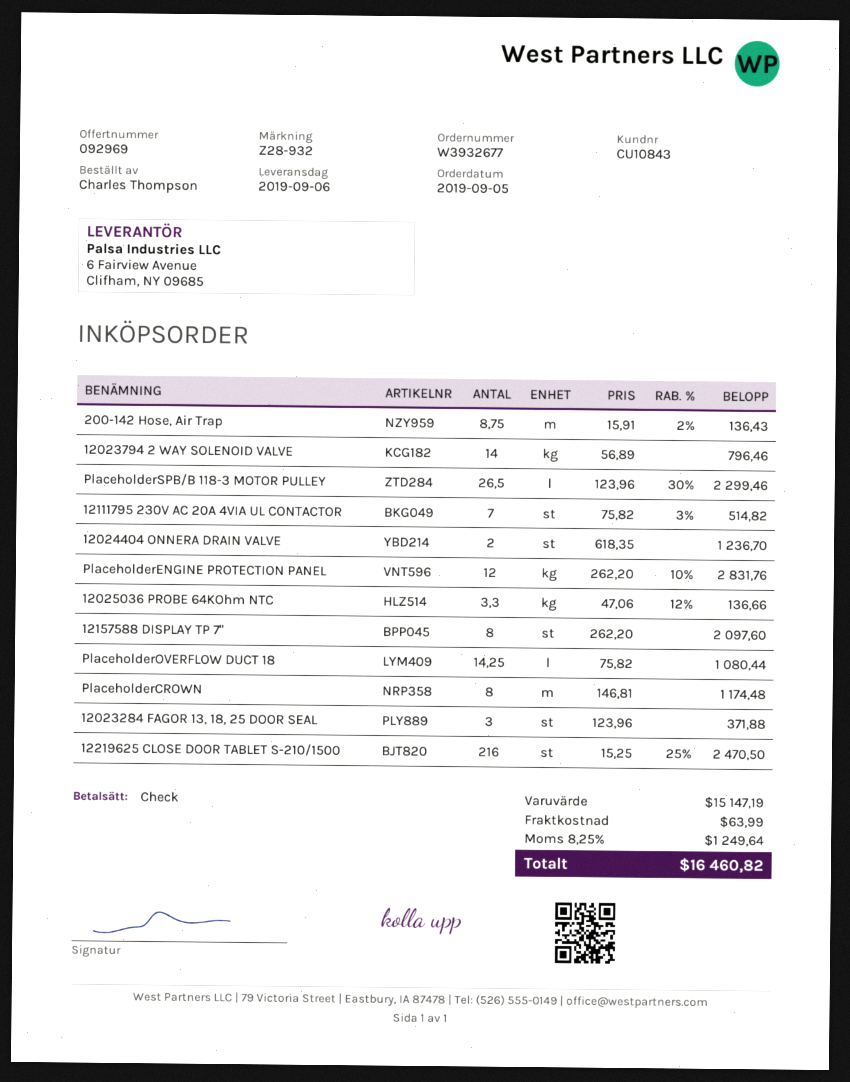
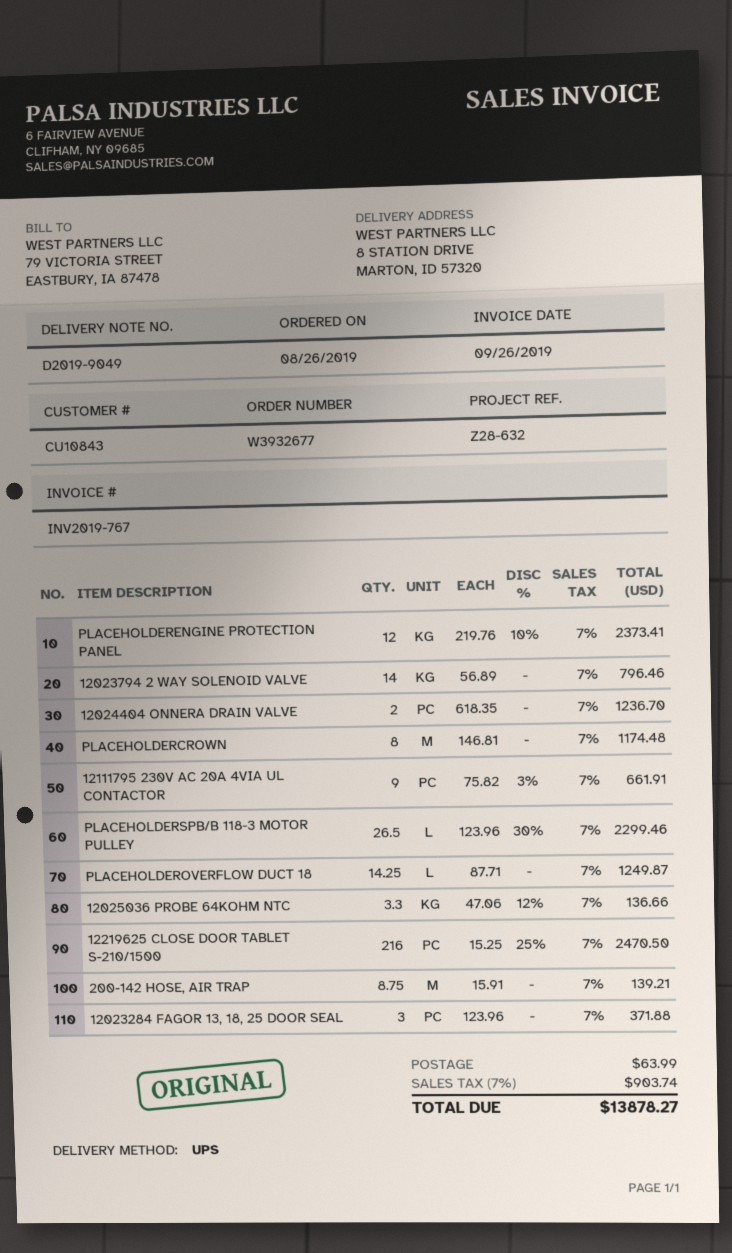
order date: 2019-09-05 -> 2019-08-26
reference: Z28-932 -> Z28-632
200-142 Hose, Air Trap: 8.75 x 15.91 - 2% = 136.43 -> 8.75 x 15.91 = 139.21
12111795 230V AC 20A 4VIA UL CONTACTOR: 7 x 75.82 - 3% = 514.82 -> 9 x 75.82 - 3% = 661.91
PlaceholderENGINE PROTECTION PANEL: 12 x 262.20 - 10% = 2831.76 -> 12 x 219.76 - 10% = 2373.41
12157588 DISPLAY TP 7": 8 x 262.20 = 2097.60 -> none
PlaceholderOVERFLOW DUCT 18: 14.25 x 75.82 = 1080.44 -> 14.25 x 87.71 = 1249.87
tax: 8.25% = 1249.64 -> 7% = 903.74
total: 16460.82 -> 13878.27

